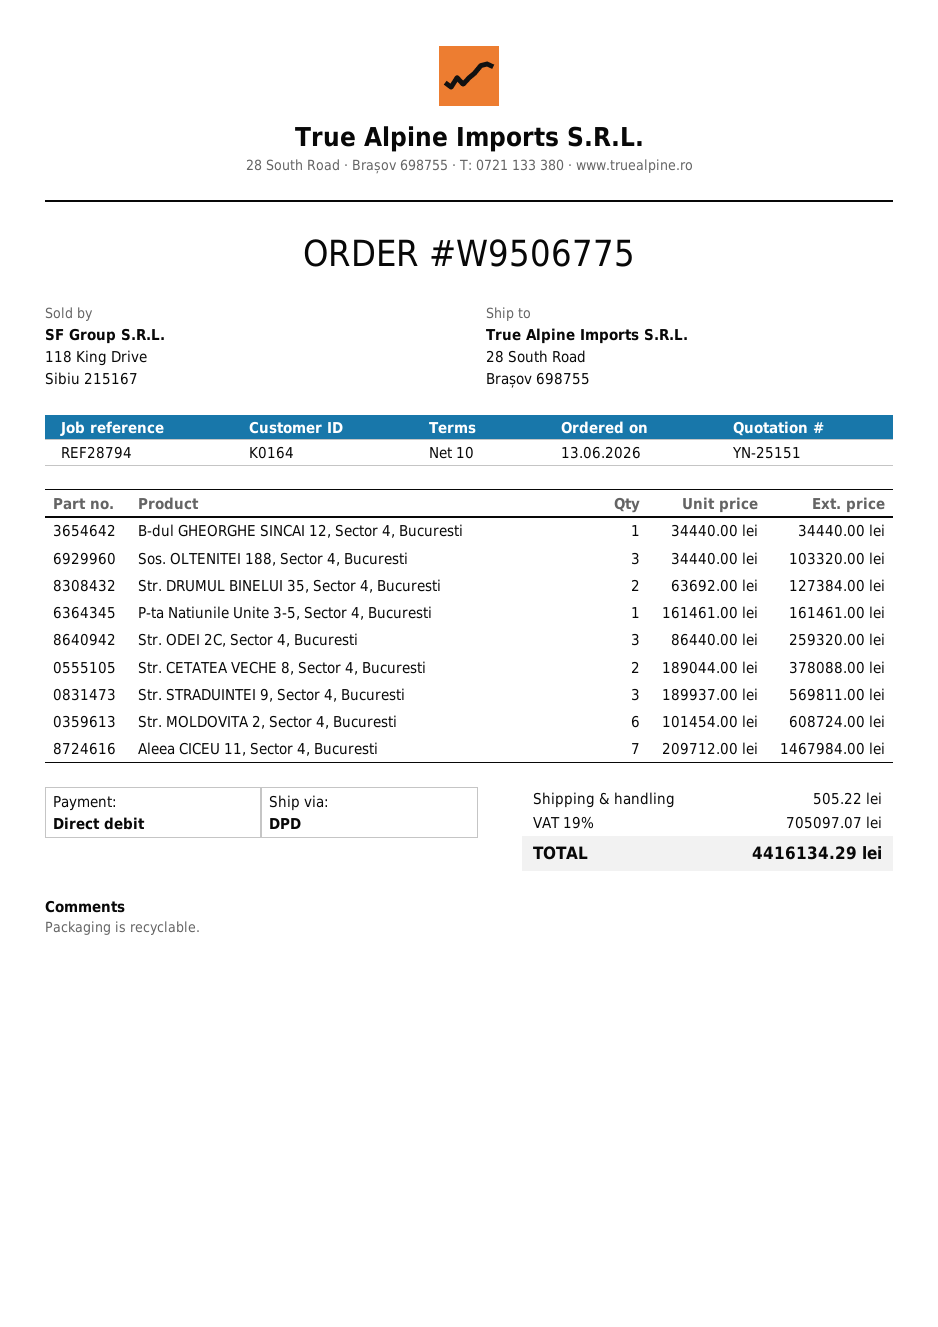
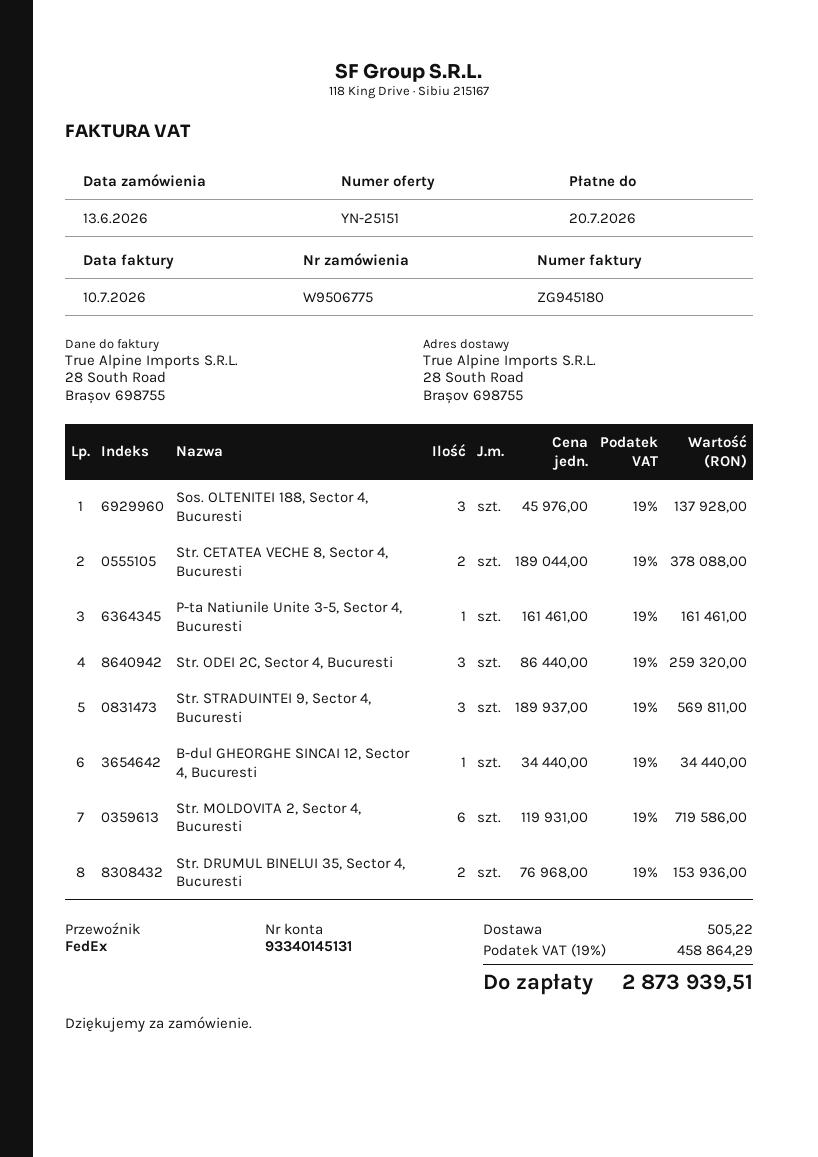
shipping method: DPD -> FedEx
Sos. OLTENITEI 188, Sector 4, Bucuresti: 3 x 34440.00 = 103320.00 -> 3 x 45976.00 = 137928.00
Str. DRUMUL BINELUI 35, Sector 4, Bucuresti: 2 x 63692.00 = 127384.00 -> 2 x 76968.00 = 153936.00
Str. MOLDOVITA 2, Sector 4, Bucuresti: 6 x 101454.00 = 608724.00 -> 6 x 119931.00 = 719586.00
Aleea CICEU 11, Sector 4, Bucuresti: 7 x 209712.00 = 1467984.00 -> none
tax: 19% = 705097.07 -> 19% = 458864.29
total: 4416134.29 -> 2873939.51

